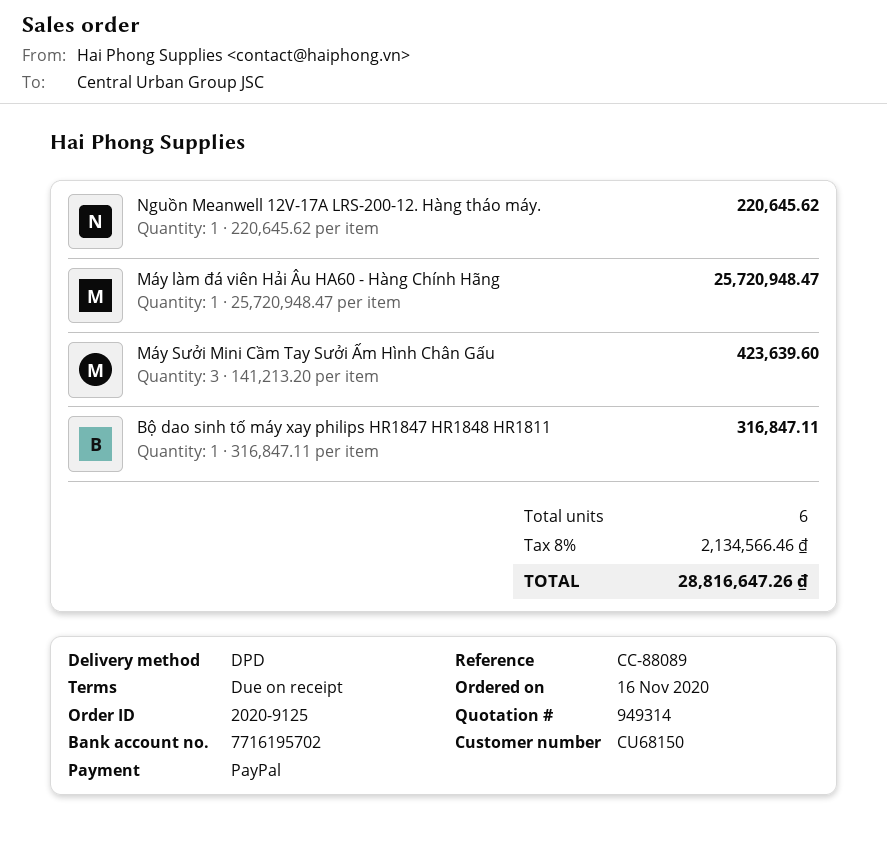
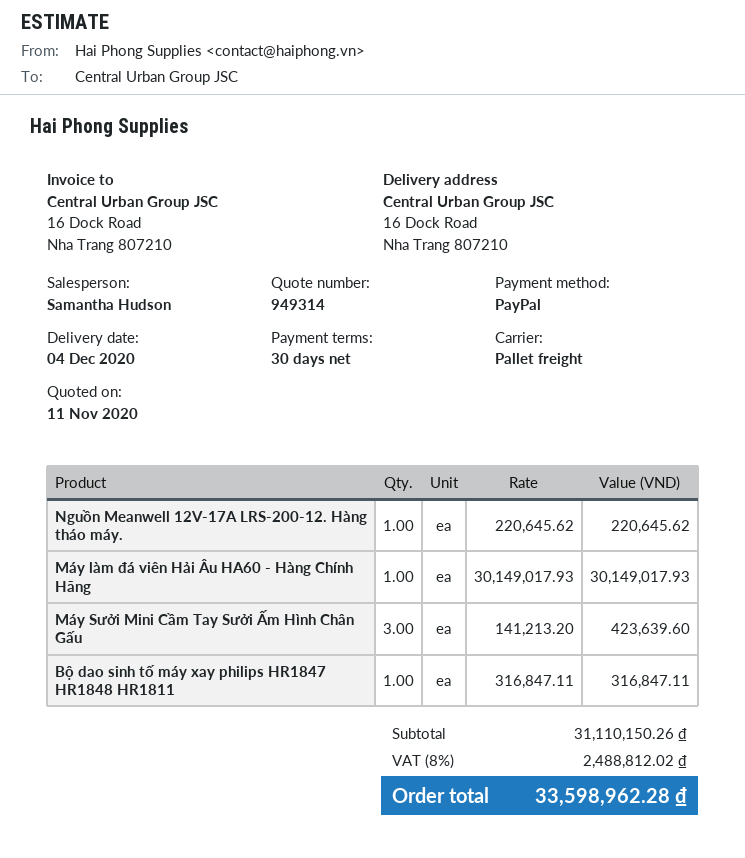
payment terms: on receipt -> 30 days
shipping method: DPD -> pallet freight
Máy làm đá viên Hải Âu HA60 - Hàng Chính Hãng: 1 x 25720948.47 = 25720948.47 -> 1 x 30149017.93 = 30149017.93
tax: 8% = 2134566.46 -> 8% = 2488812.02
total: 28816647.26 -> 33598962.28

